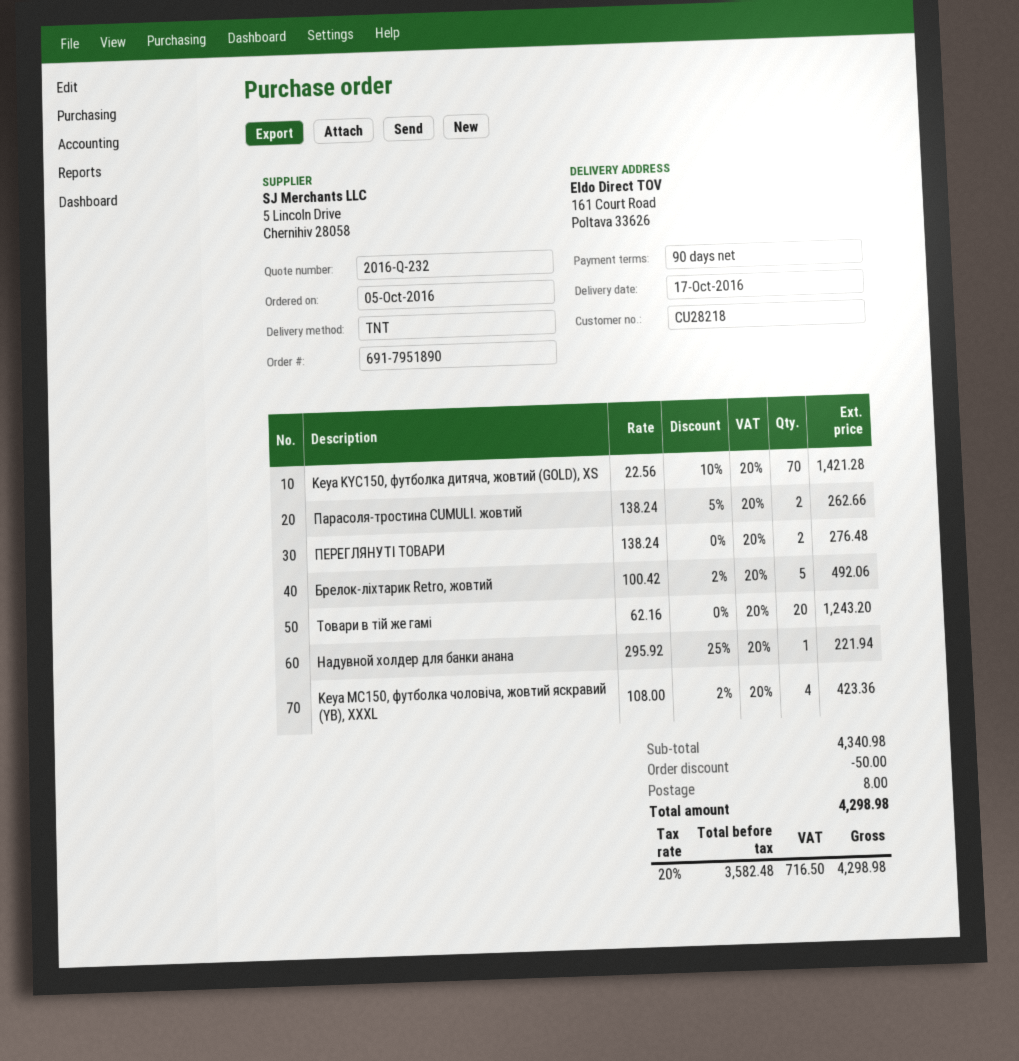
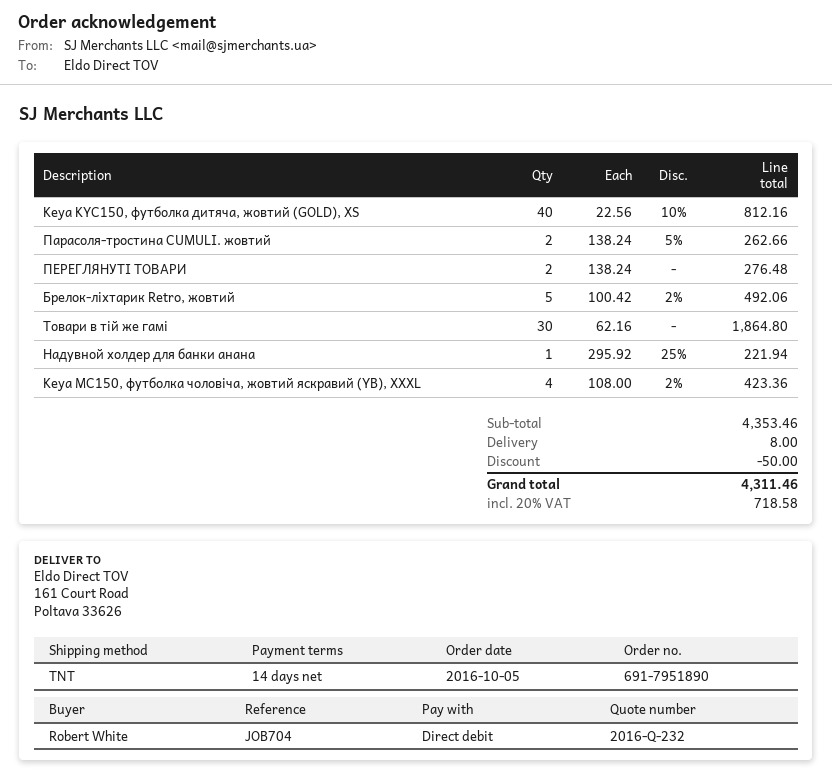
payment terms: 90 days -> 14 days
Keya KYC150, футболка дитяча, жовтий (GOLD), XS: 70 x 22.56 - 10% = 1421.28 -> 40 x 22.56 - 10% = 812.16
Товари в тій же гамі: 20 x 62.16 = 1243.20 -> 30 x 62.16 = 1864.80
subtotal: 4340.98 -> 4353.46
tax: 20% = 716.50 -> 20% = 718.58
total: 4298.98 -> 4311.46

